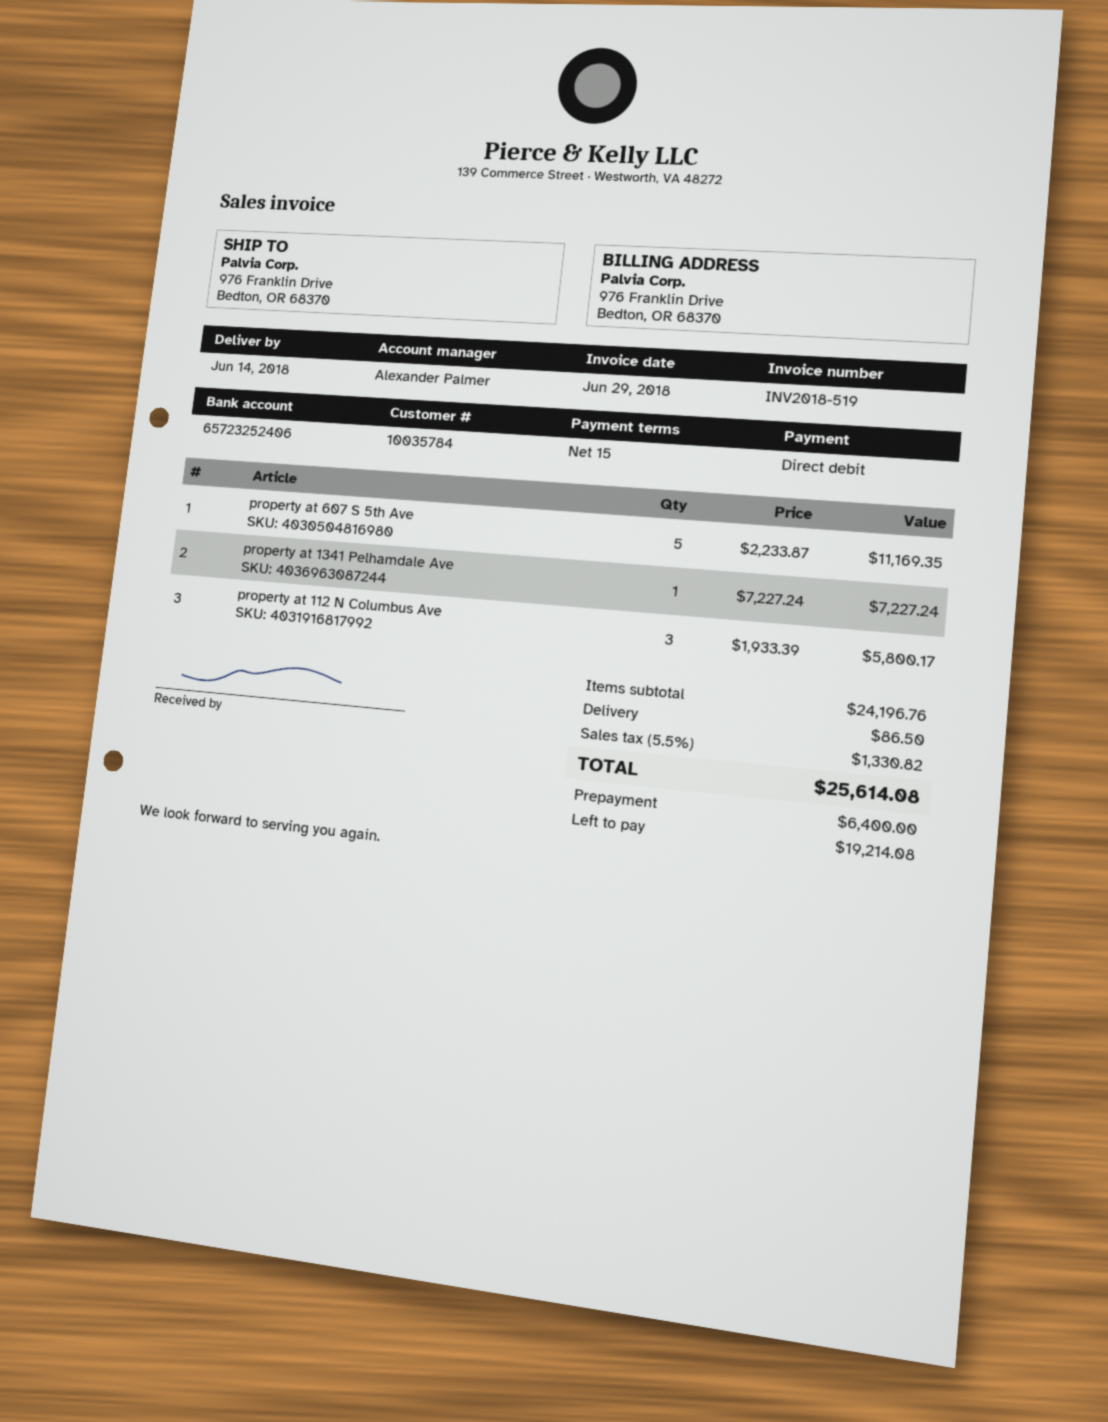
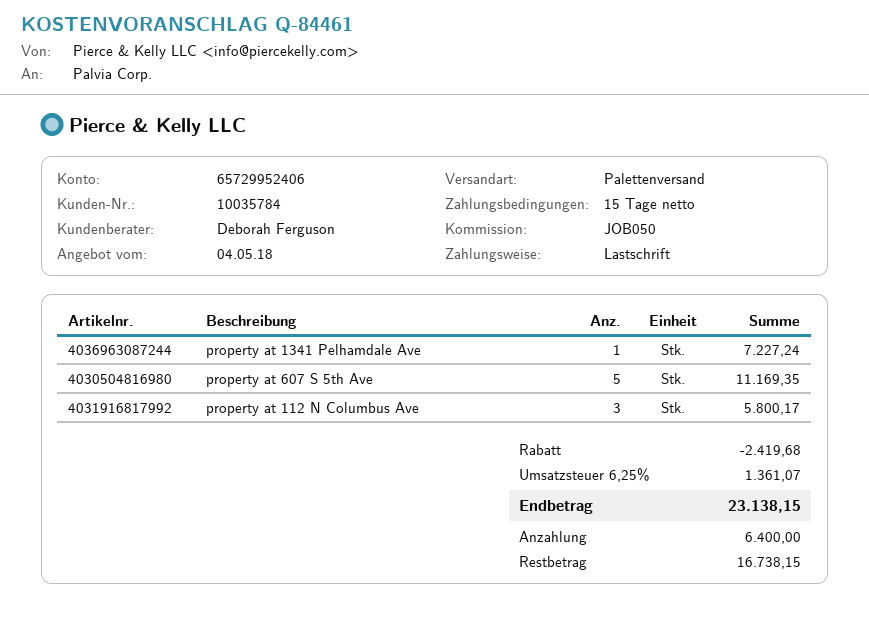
sales rep: Alexander Palmer -> Deborah Ferguson
bank account: 65723252406 -> 65729952406
discount: none -> 2419.68
shipping: 86.50 -> none
tax: 5.5% = 1330.82 -> 6.25% = 1361.07
total: 25614.08 -> 23138.15
balance: 19214.08 -> 16738.15

